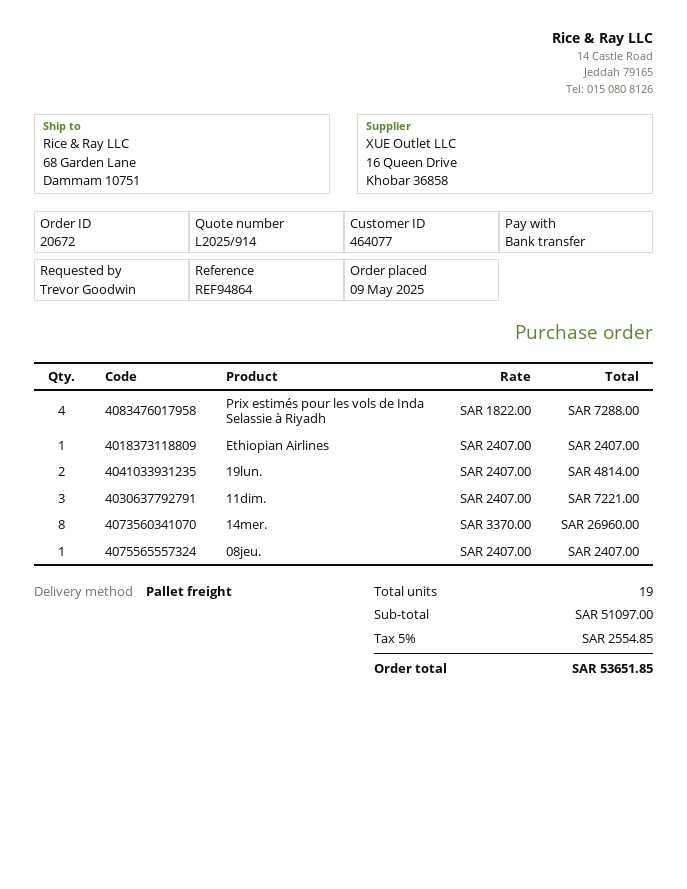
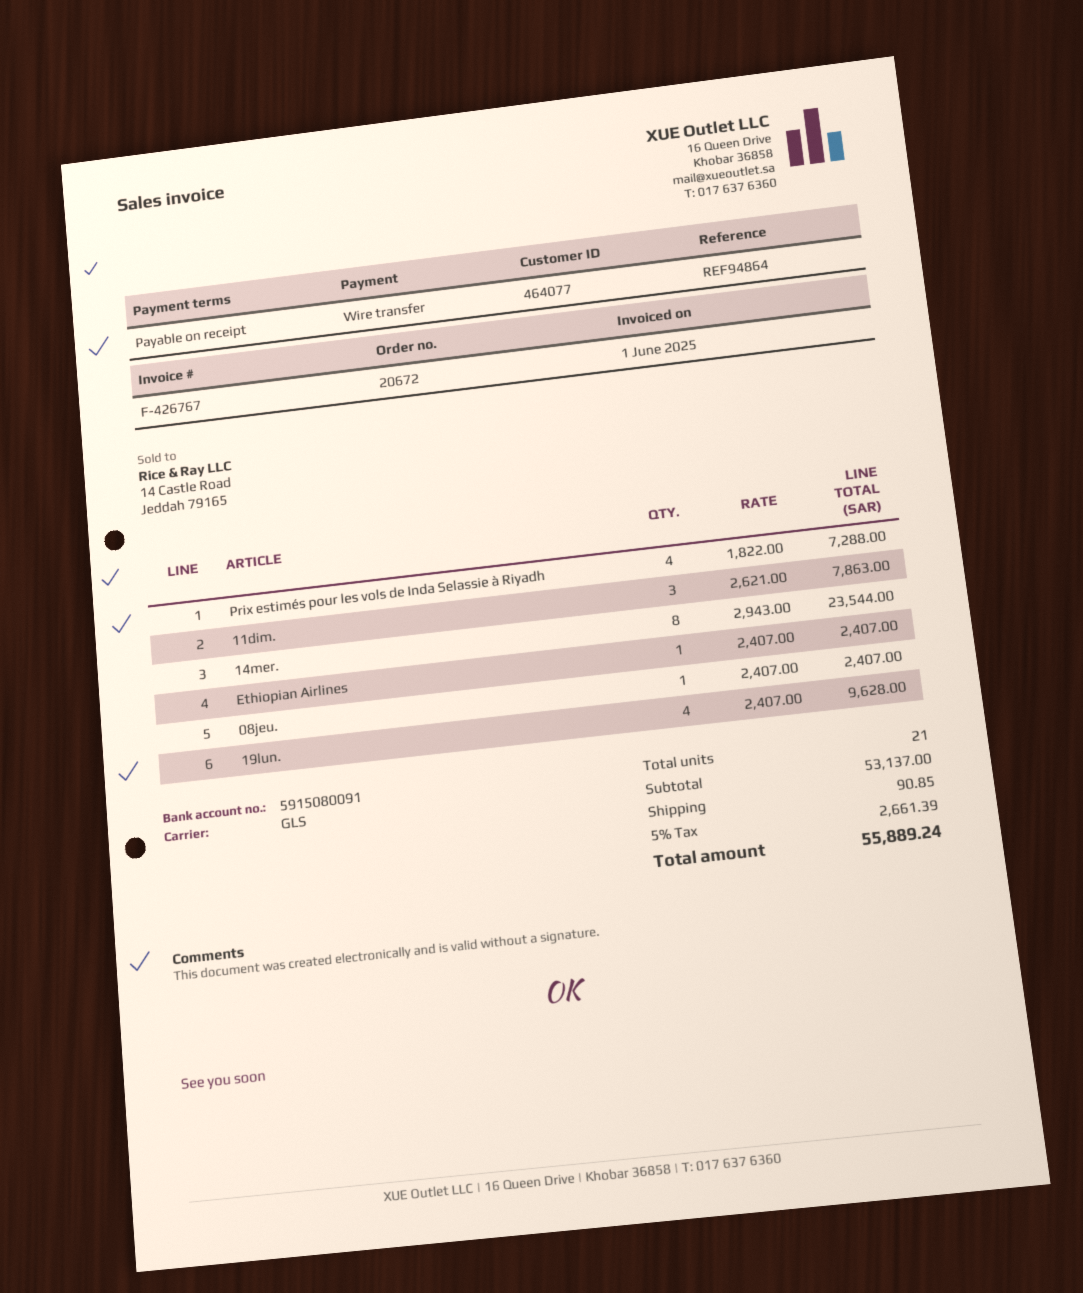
shipping method: pallet freight -> GLS
19lun.: 2 x 2407.00 = 4814.00 -> 4 x 2407.00 = 9628.00
11dim.: 3 x 2407.00 = 7221.00 -> 3 x 2621.00 = 7863.00
14mer.: 8 x 3370.00 = 26960.00 -> 8 x 2943.00 = 23544.00
total quantity: 19 -> 21
subtotal: 51097.00 -> 53137.00
shipping: none -> 90.85
tax: 5% = 2554.85 -> 5% = 2661.39
total: 53651.85 -> 55889.24

